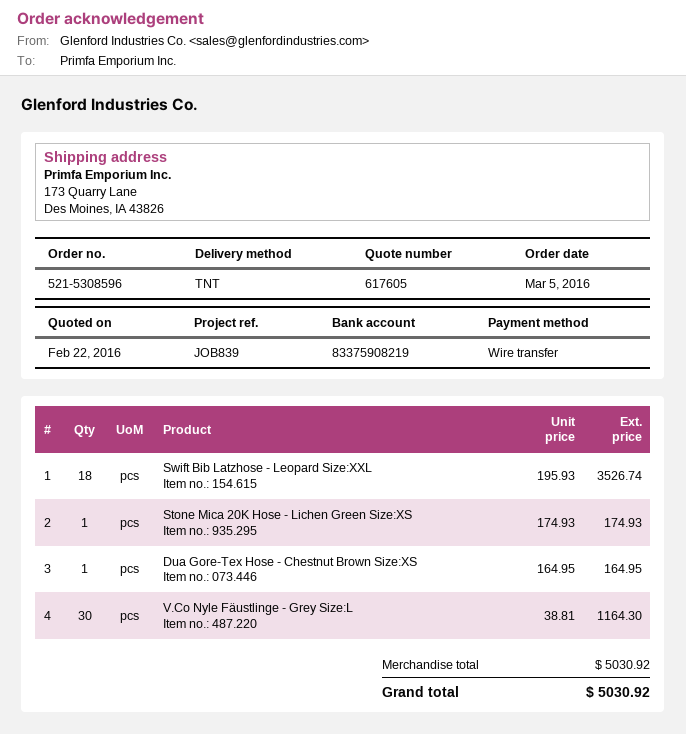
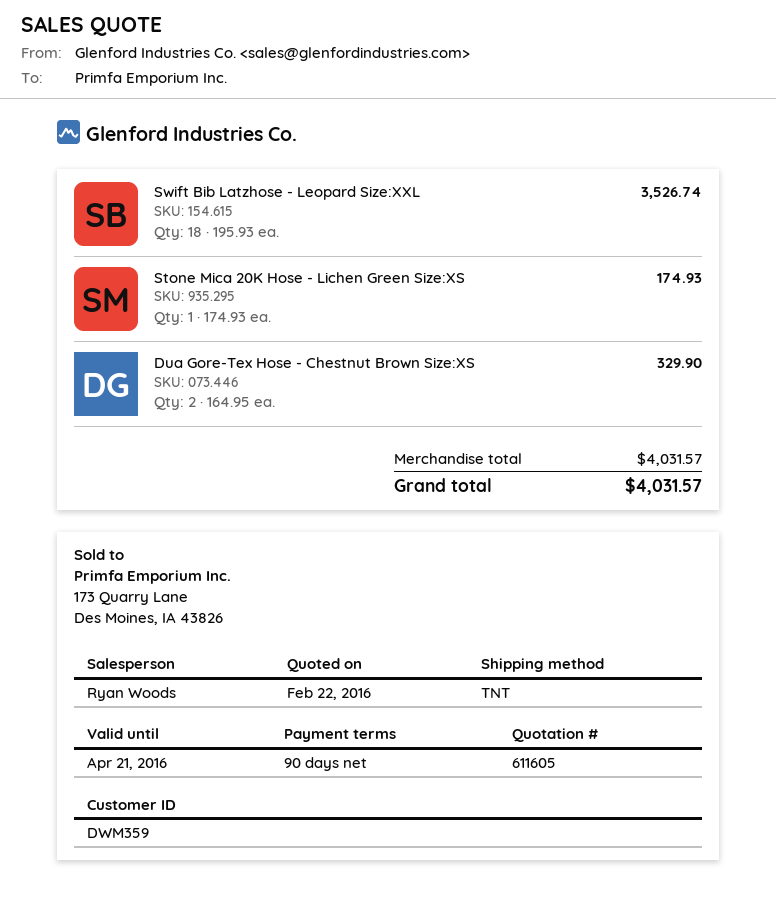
quote number: 617605 -> 611605
Dua Gore-Tex Hose - Chestnut Brown Size:XS: 1 x 164.95 = 164.95 -> 2 x 164.95 = 329.90
V.Co Nyle Fäustlinge - Grey Size:L: 30 x 38.81 = 1164.30 -> none
subtotal: 5030.92 -> 4031.57
total: 5030.92 -> 4031.57

